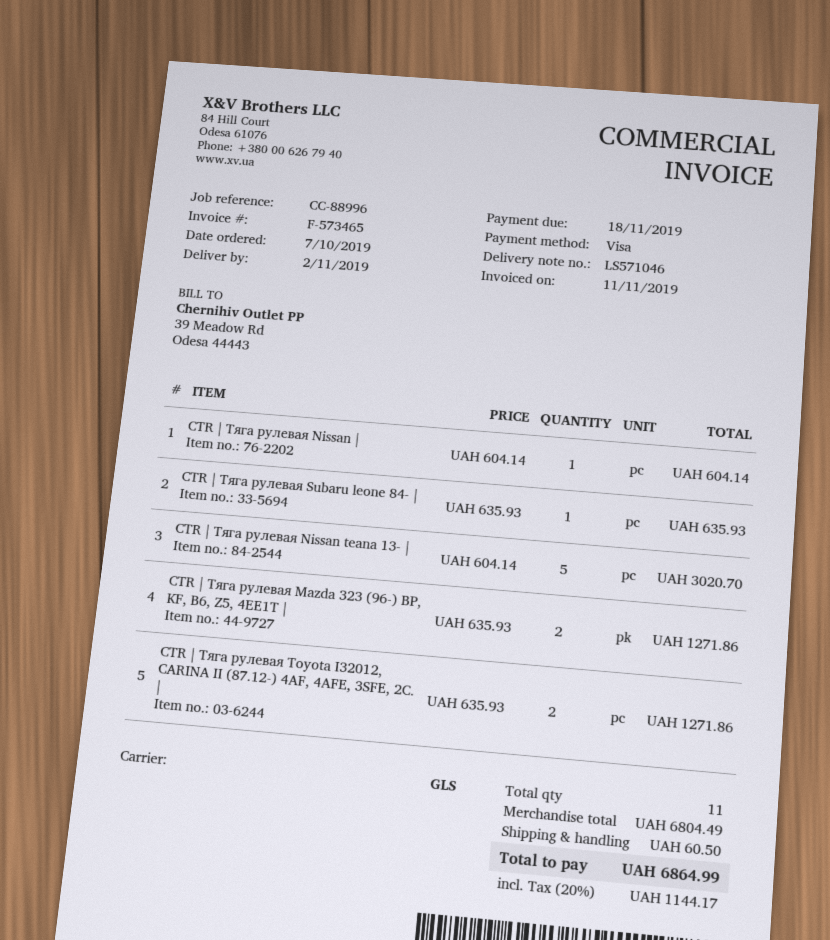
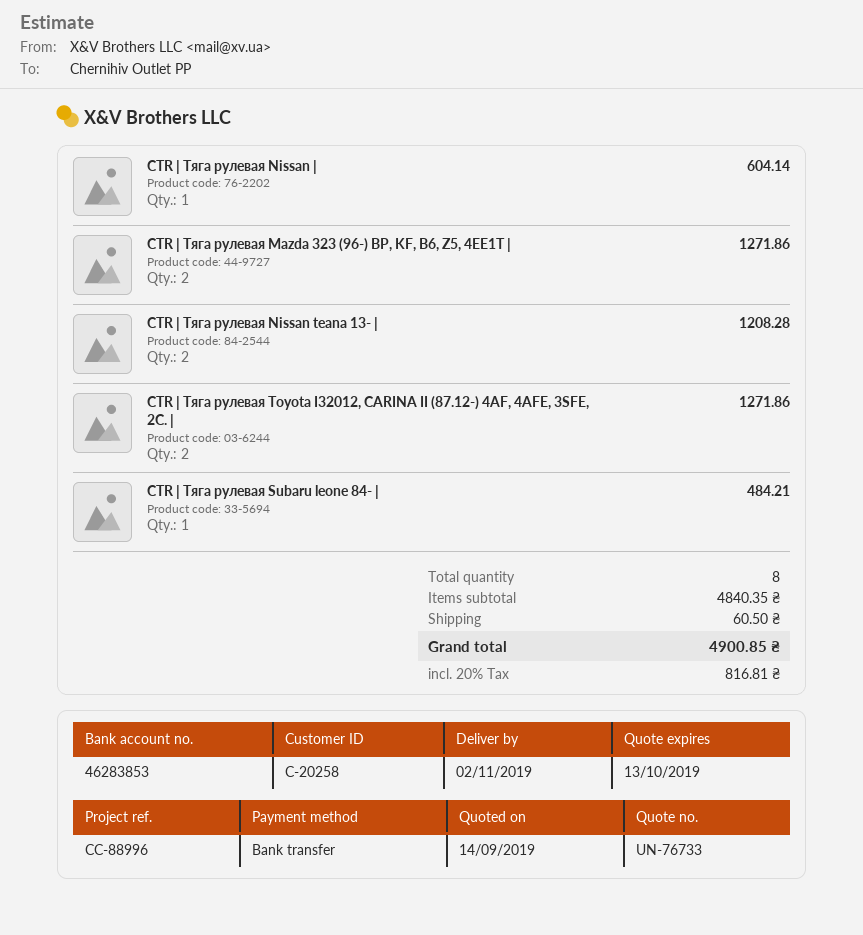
payment method: Visa -> bank transfer
CTR | Тяга рулевая Subaru leone 84- |: 1 for 635.93 -> 1 for 484.21
CTR | Тяга рулевая Nissan teana 13- |: 5 for 3020.70 -> 2 for 1208.28
total quantity: 11 -> 8
subtotal: 6804.49 -> 4840.35
tax: 20% = 1144.17 -> 20% = 816.81
total: 6864.99 -> 4900.85

